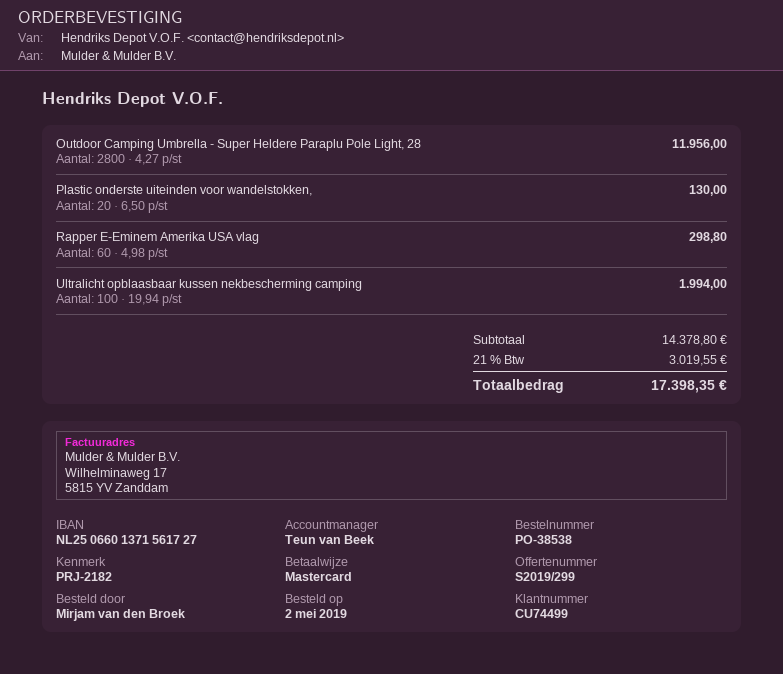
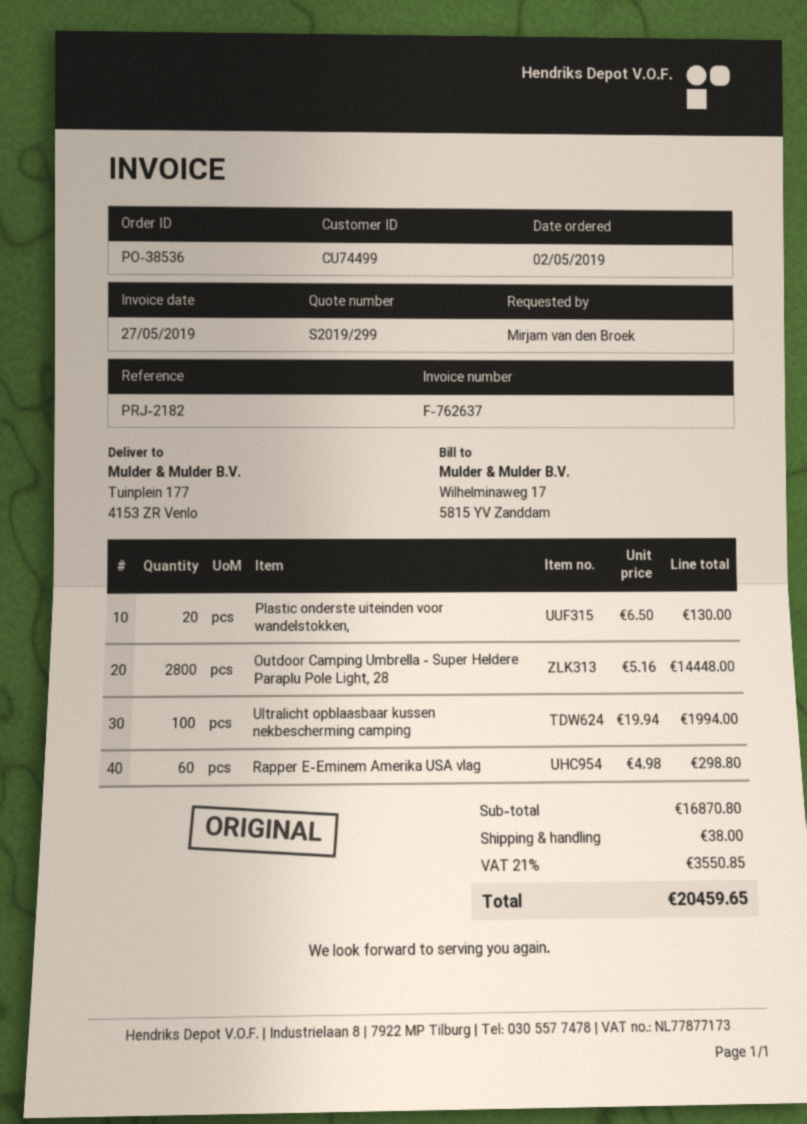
order number: PO-38538 -> PO-38536
Outdoor Camping Umbrella - Super Heldere Paraplu Pole Light, 28: 2800 x 4.27 = 11956.00 -> 2800 x 5.16 = 14448.00
subtotal: 14378.80 -> 16870.80
shipping: none -> 38.00
tax: 21% = 3019.55 -> 21% = 3550.85
total: 17398.35 -> 20459.65

